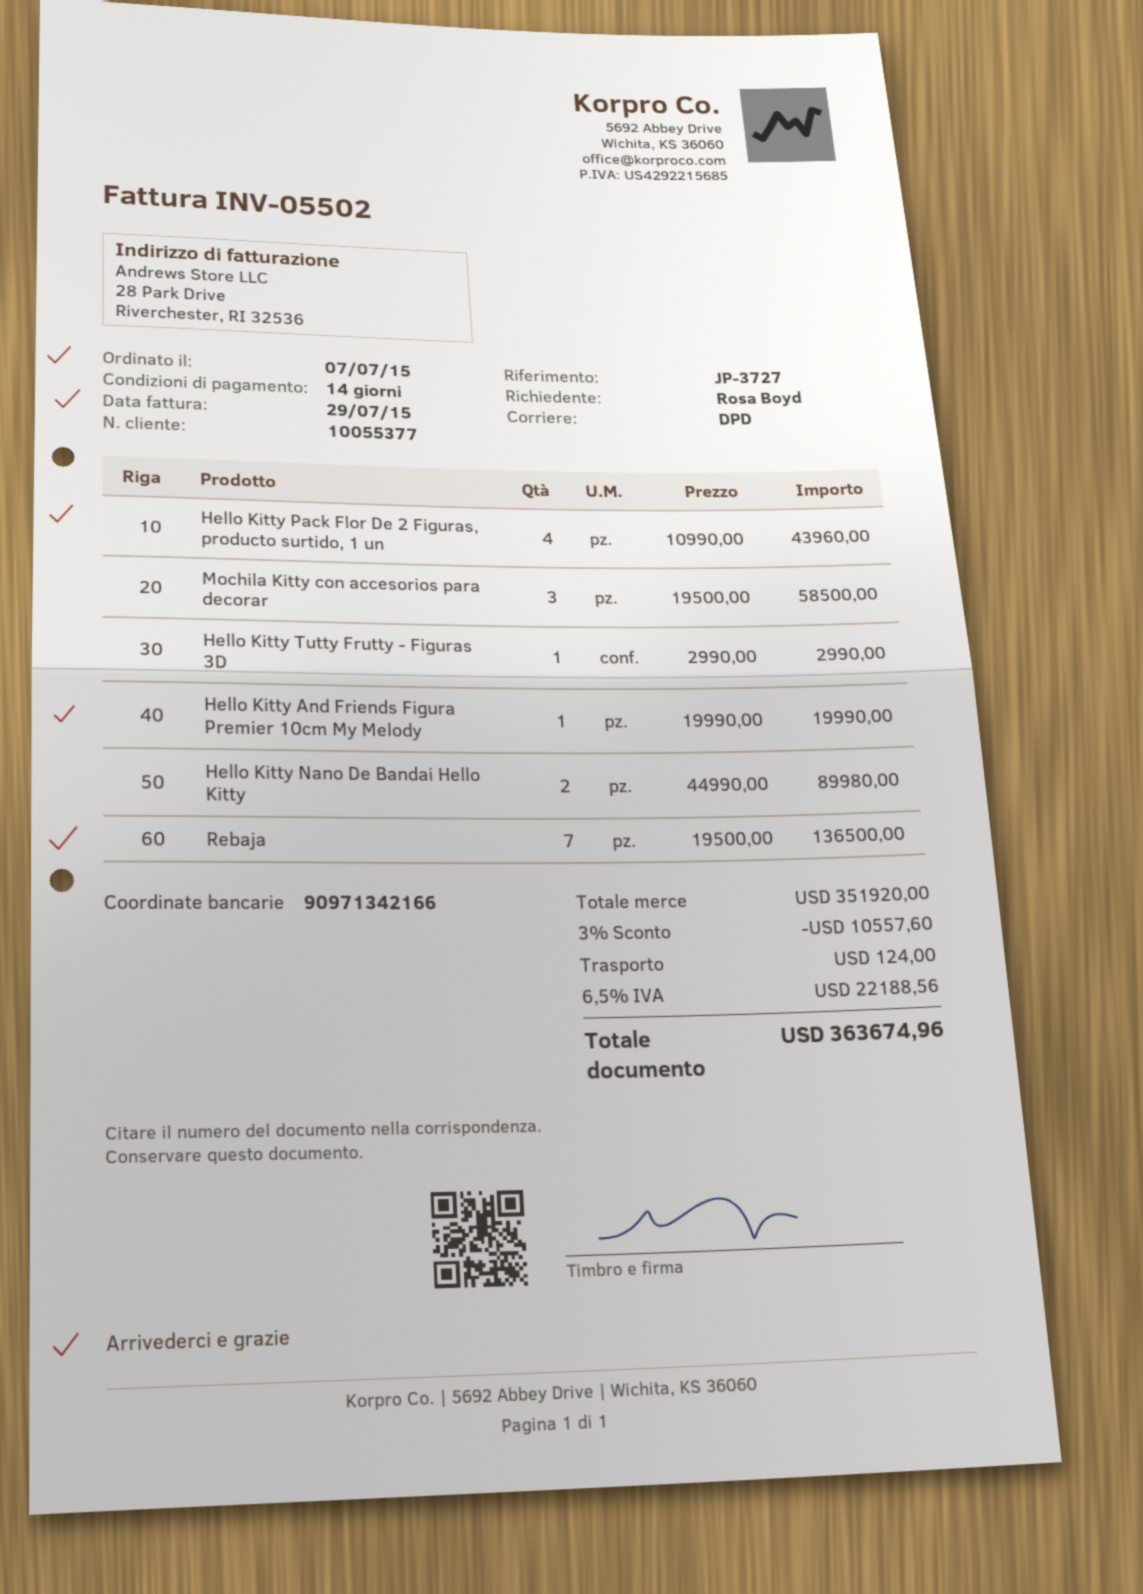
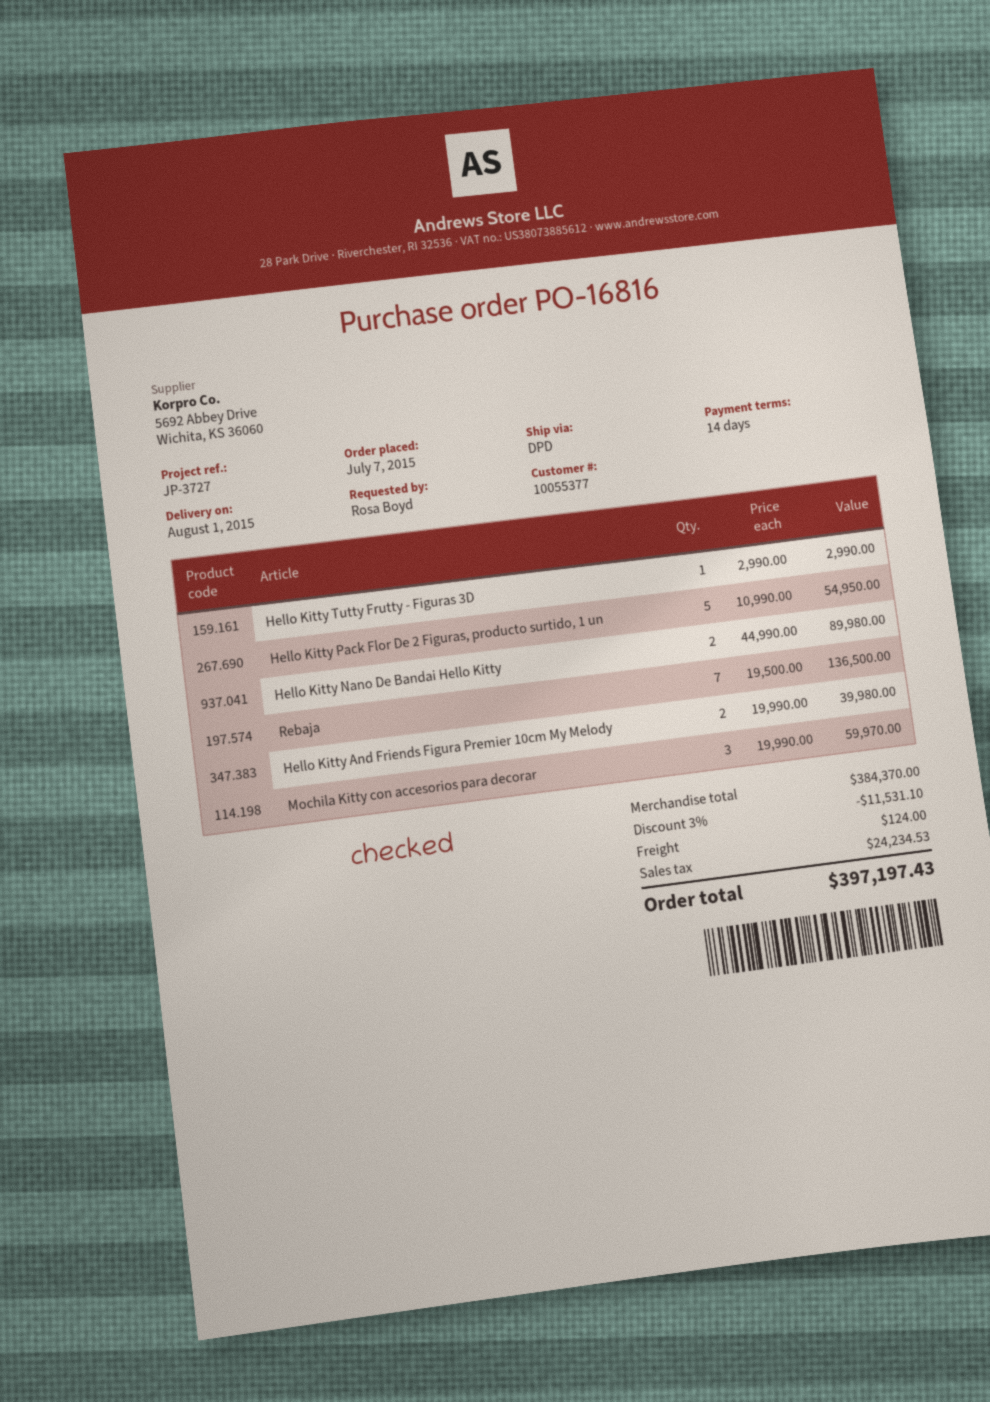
Hello Kitty Pack Flor De 2 Figuras, producto surtido, 1 un: 4 x 10990.00 = 43960.00 -> 5 x 10990.00 = 54950.00
Mochila Kitty con accesorios para decorar: 3 x 19500.00 = 58500.00 -> 3 x 19990.00 = 59970.00
Hello Kitty And Friends Figura Premier 10cm My Melody: 1 x 19990.00 = 19990.00 -> 2 x 19990.00 = 39980.00
subtotal: 351920.00 -> 384370.00
discount: 3% = 10557.60 -> 3% = 11531.10
tax: 22188.56 -> 24234.53
total: 363674.96 -> 397197.43

